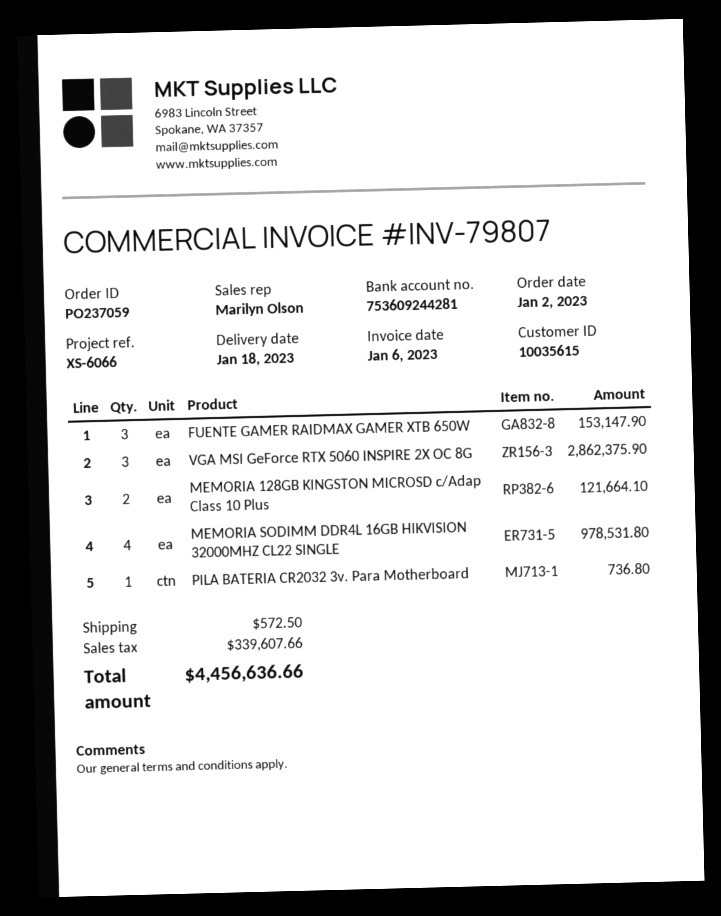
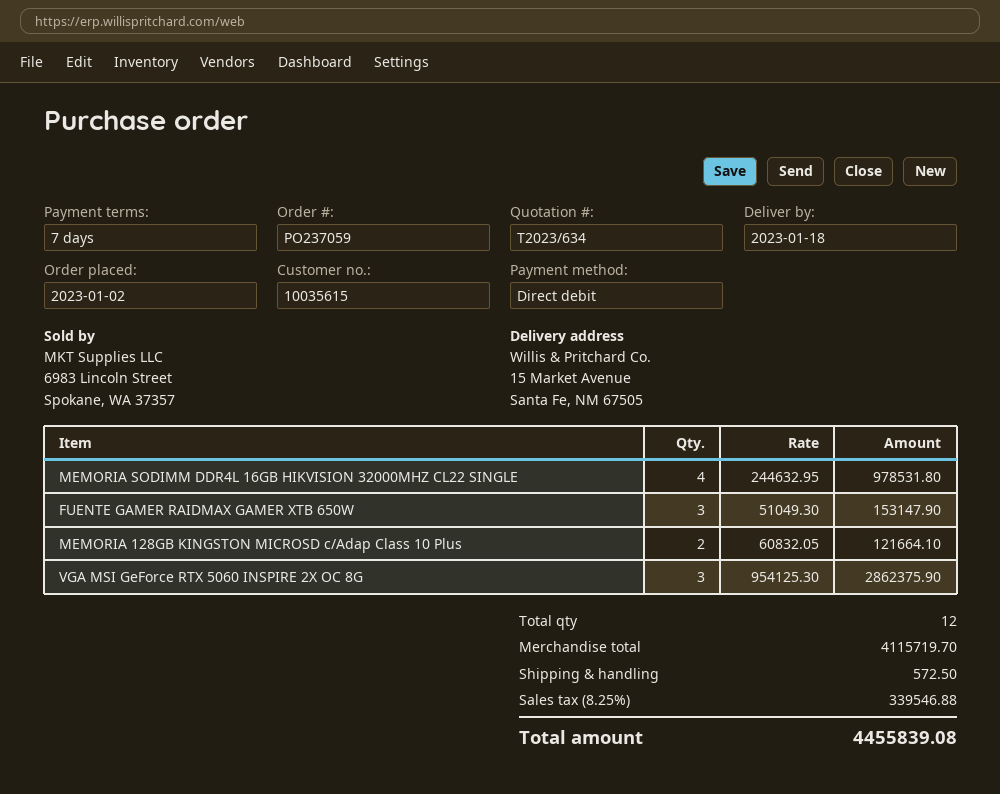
PILA BATERIA CR2032 3v. Para Motherboard: 1 for 736.80 -> none
tax: 339607.66 -> 339546.88
total: 4456636.66 -> 4455839.08

